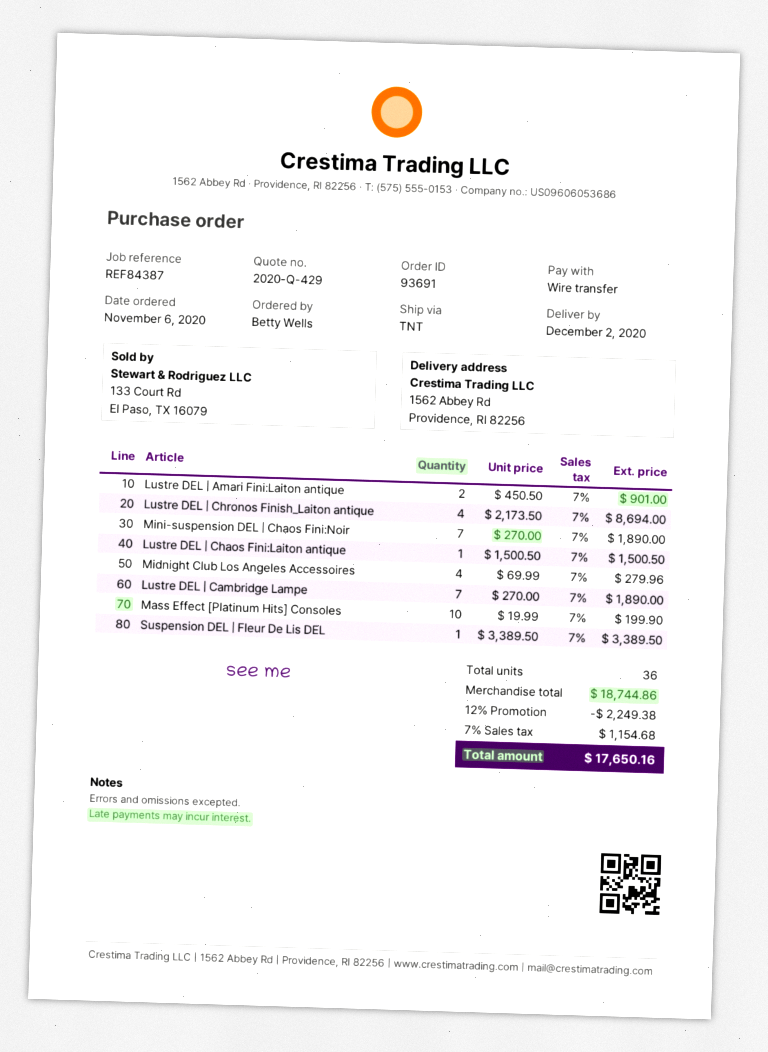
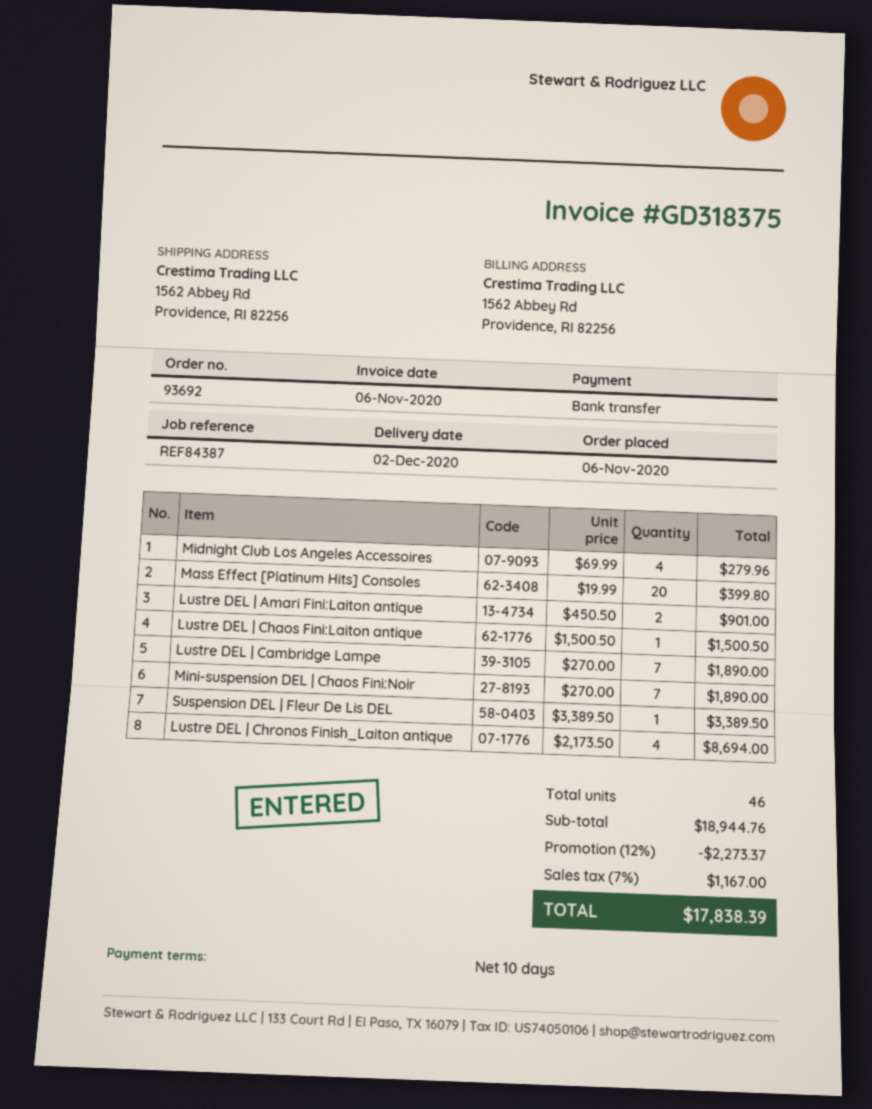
order number: 93691 -> 93692
Mass Effect [Platinum Hits] Consoles: 10 x 19.99 = 199.90 -> 20 x 19.99 = 399.80
total quantity: 36 -> 46
subtotal: 18744.86 -> 18944.76
discount: 12% = 2249.38 -> 12% = 2273.37
tax: 7% = 1154.68 -> 7% = 1167.00
total: 17650.16 -> 17838.39

